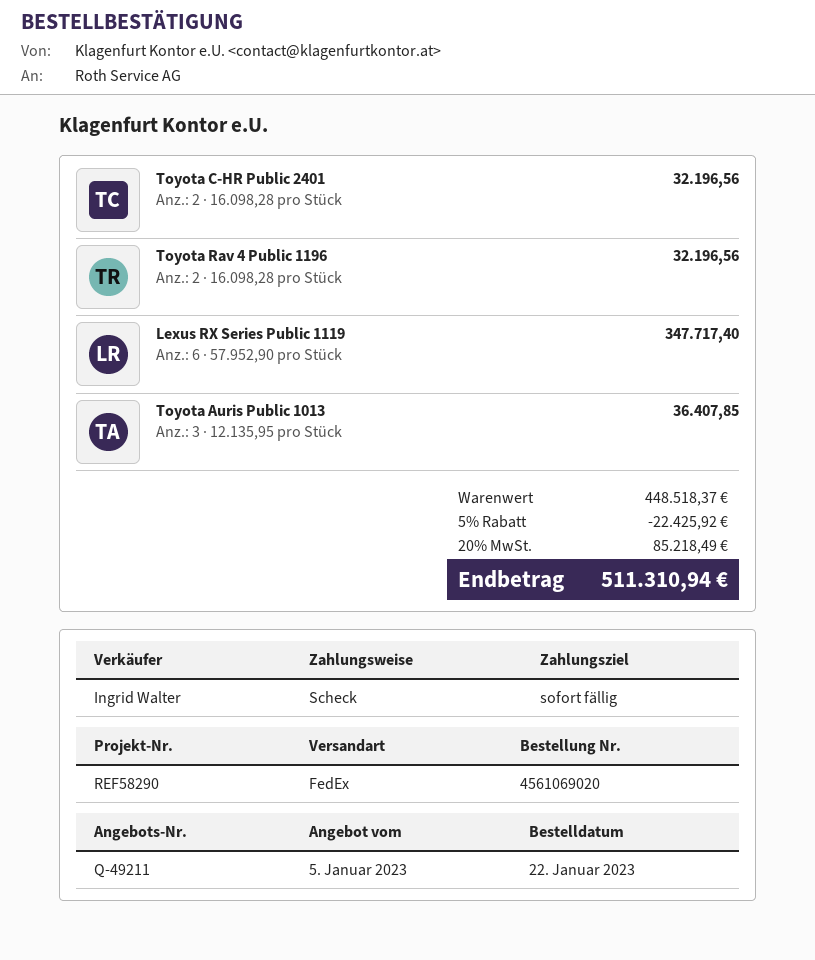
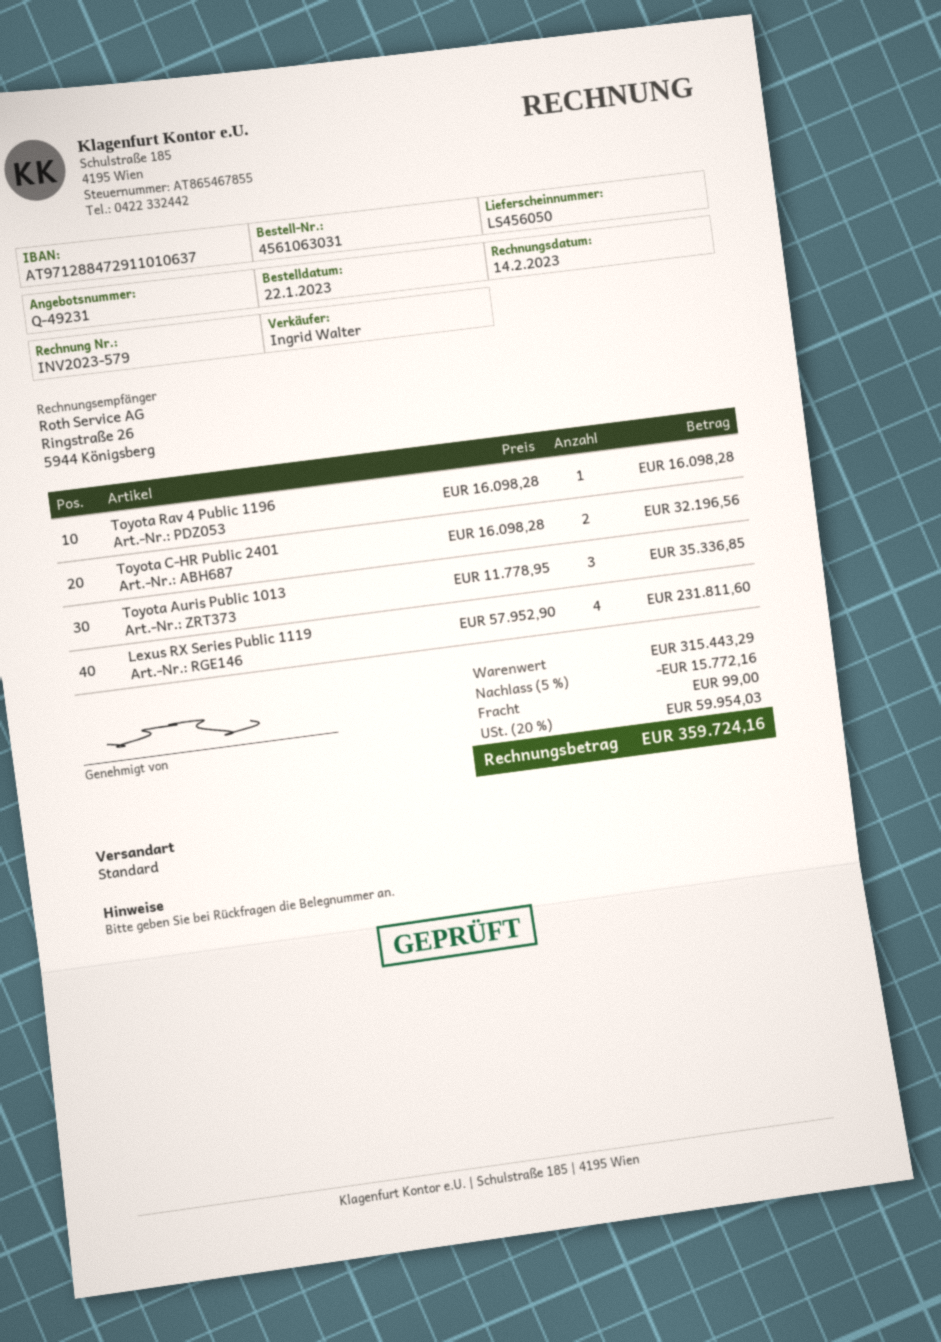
quote number: Q-49211 -> Q-49231
order number: 4561069020 -> 4561063031
shipping method: FedEx -> standard
Toyota Rav 4 Public 1196: 2 x 16098.28 = 32196.56 -> 1 x 16098.28 = 16098.28
Lexus RX Series Public 1119: 6 x 57952.90 = 347717.40 -> 4 x 57952.90 = 231811.60
Toyota Auris Public 1013: 3 x 12135.95 = 36407.85 -> 3 x 11778.95 = 35336.85
subtotal: 448518.37 -> 315443.29
discount: 5% = 22425.92 -> 5% = 15772.16
shipping: none -> 99.00
tax: 20% = 85218.49 -> 20% = 59954.03
total: 511310.94 -> 359724.16

